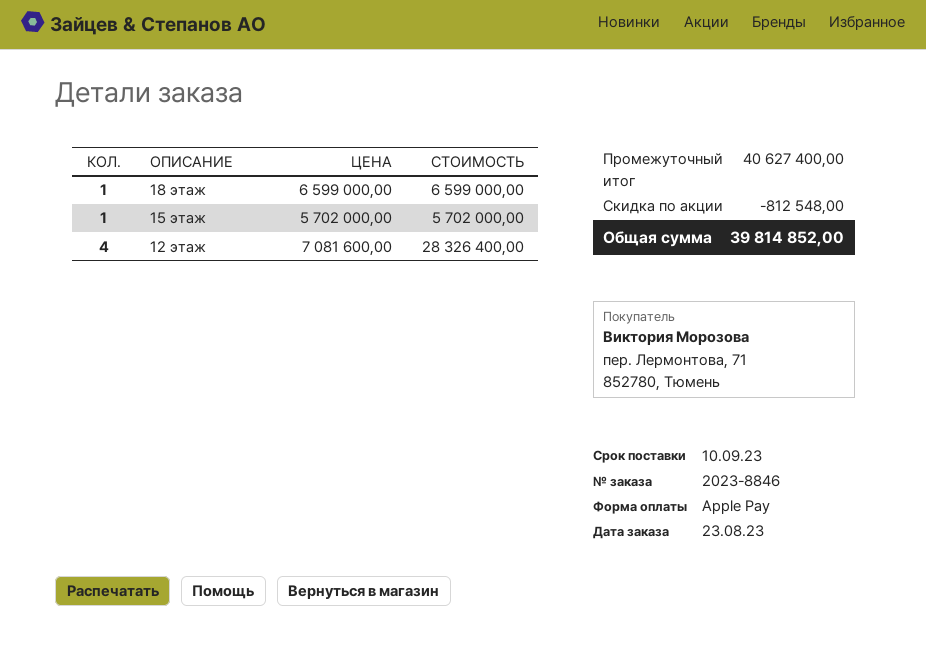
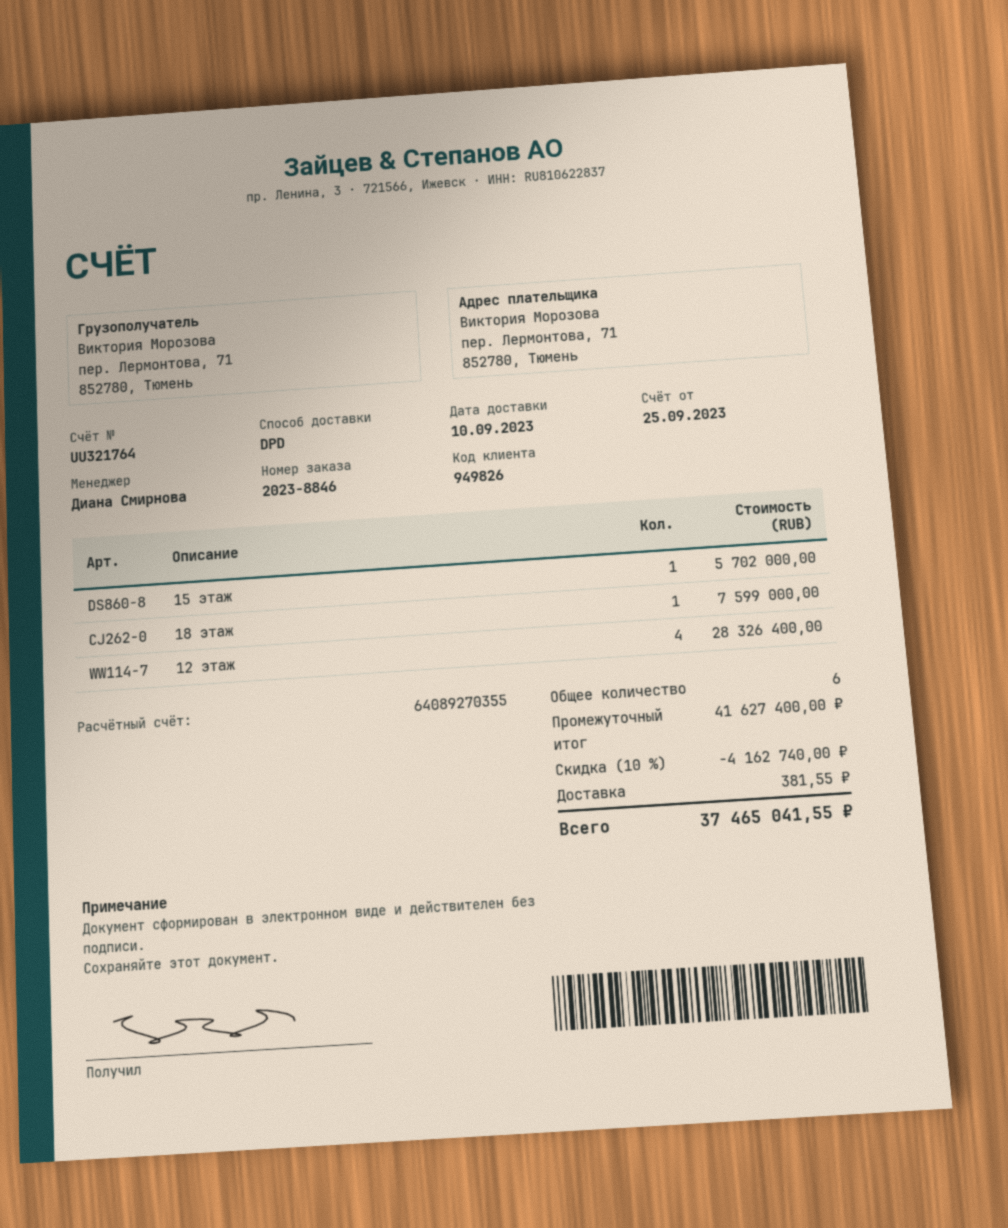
18 этаж: 1 for 6599000.00 -> 1 for 7599000.00
subtotal: 40627400.00 -> 41627400.00
discount: 812548.00 -> 4162740.00
shipping: none -> 381.55
total: 39814852.00 -> 37465041.55

